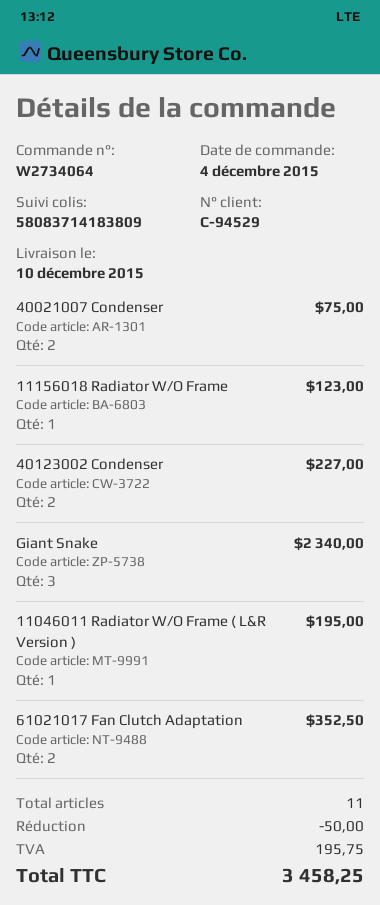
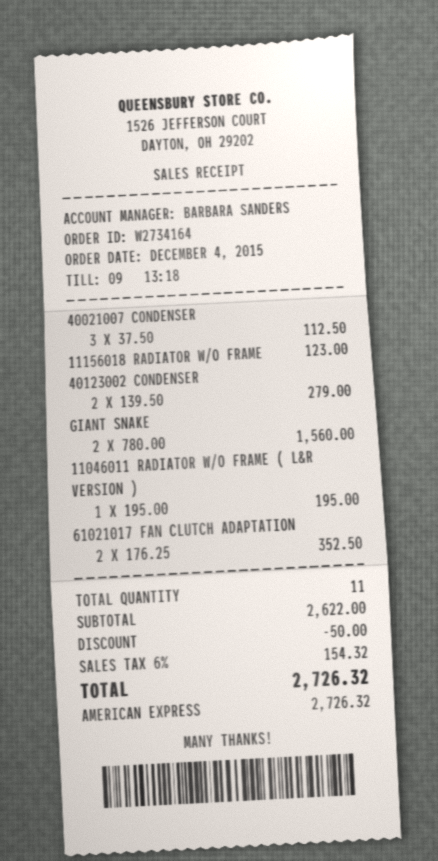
order number: W2734064 -> W2734164
40021007 Condenser: 2 for 75.00 -> 3 for 112.50
40123002 Condenser: 2 for 227.00 -> 2 for 279.00
Giant Snake: 3 for 2340.00 -> 2 for 1560.00
tax: 195.75 -> 154.32
total: 3458.25 -> 2726.32

